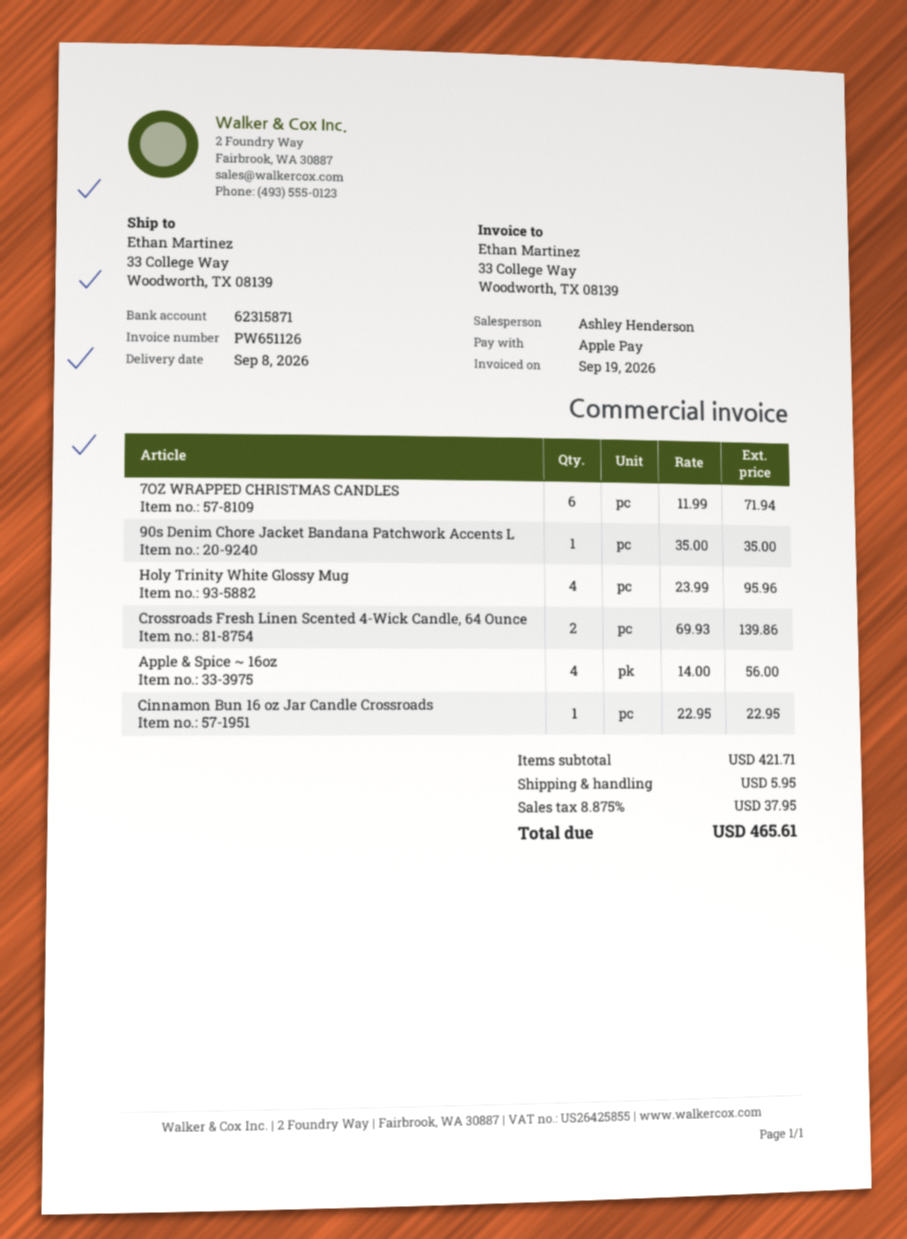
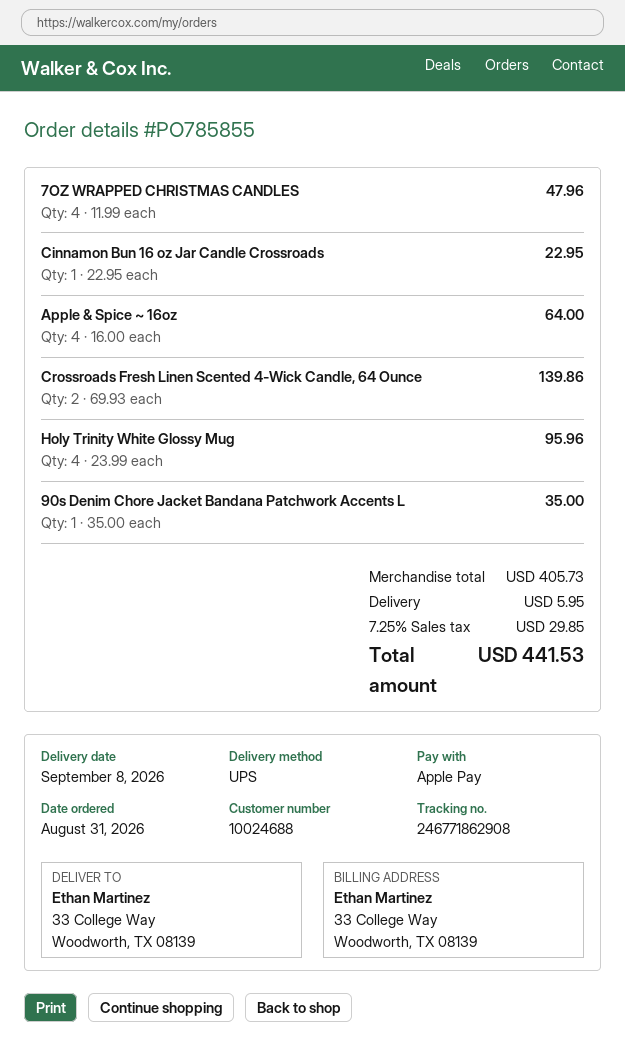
7OZ WRAPPED CHRISTMAS CANDLES: 6 x 11.99 = 71.94 -> 4 x 11.99 = 47.96
Apple & Spice ~ 16oz: 4 x 14.00 = 56.00 -> 4 x 16.00 = 64.00
subtotal: 421.71 -> 405.73
tax: 8.875% = 37.95 -> 7.25% = 29.85
total: 465.61 -> 441.53

